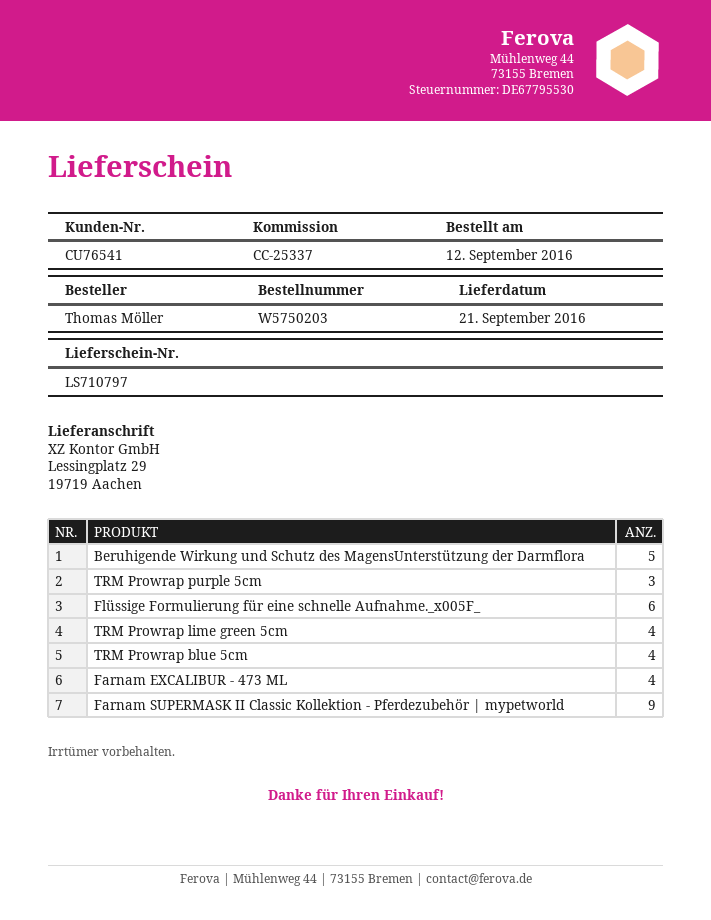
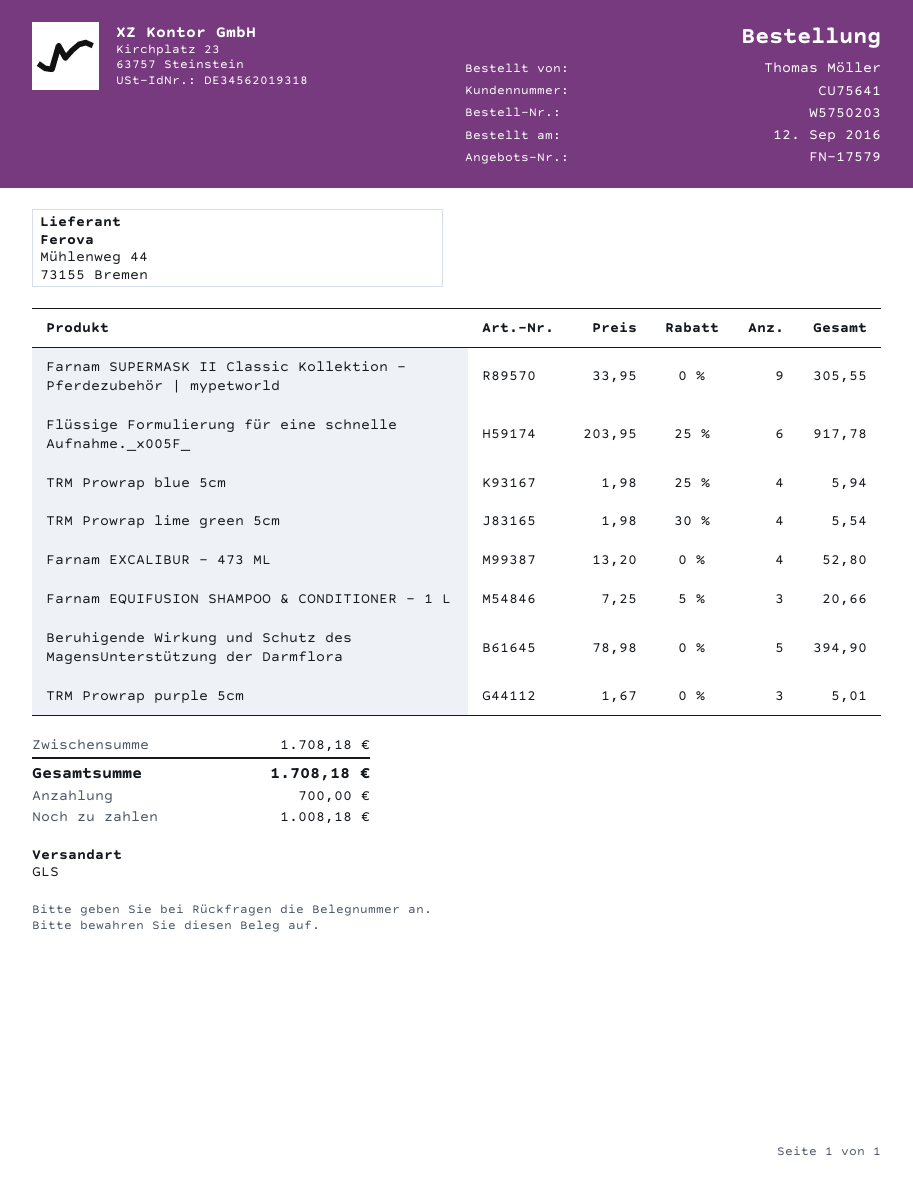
customer number: CU76541 -> CU75641
Farnam EQUIFUSION SHAMPOO & CONDITIONER - 1 L: none -> 3

